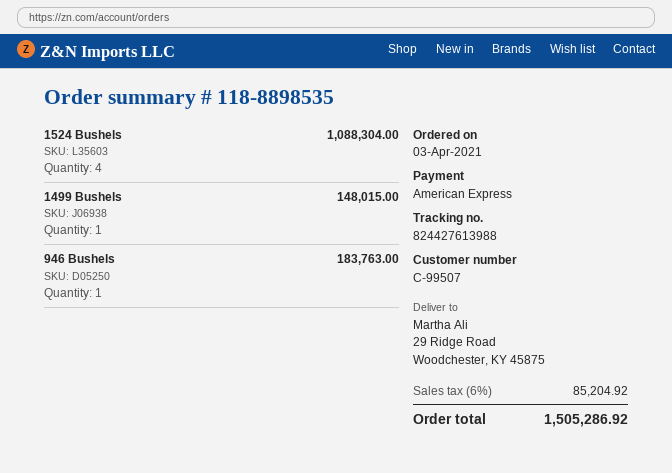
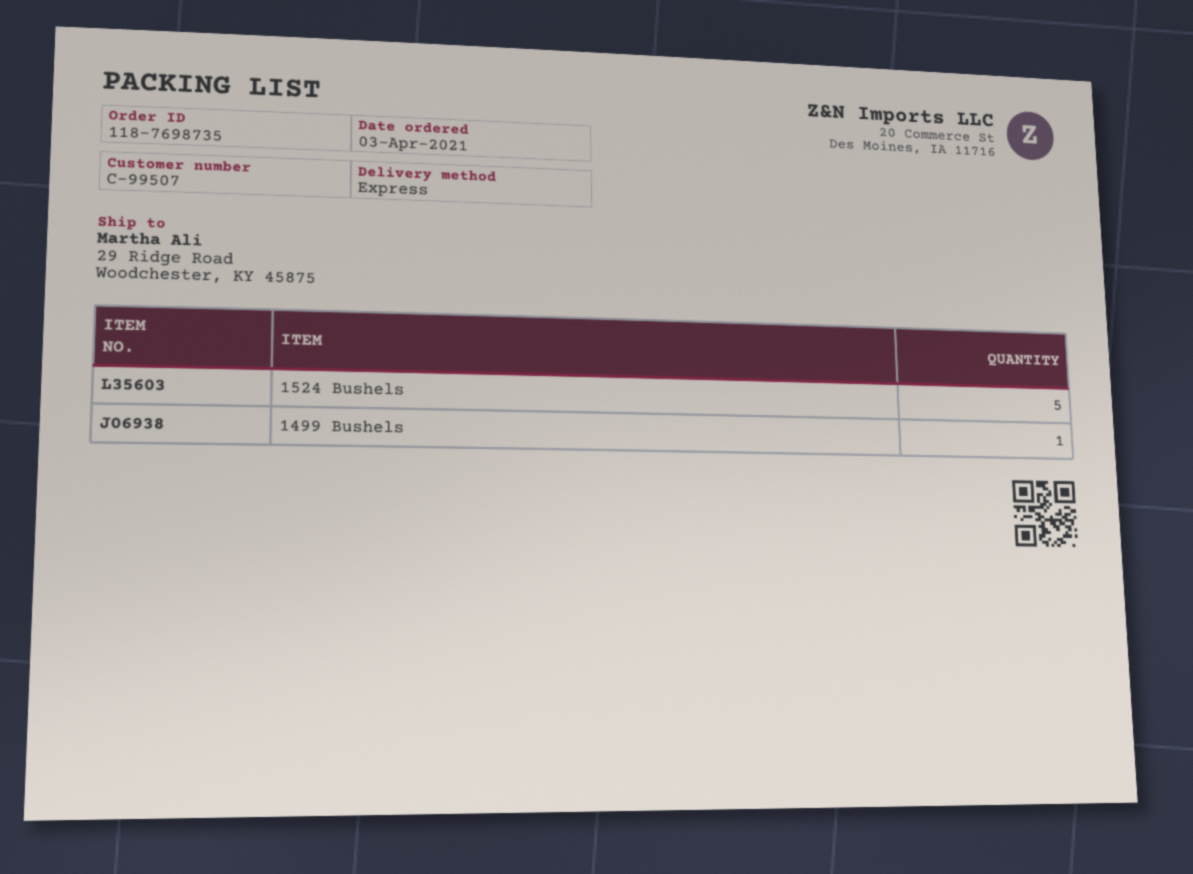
order number: 118-8898535 -> 118-7698735
1524 Bushels: 4 -> 5
946 Bushels: 1 -> none

